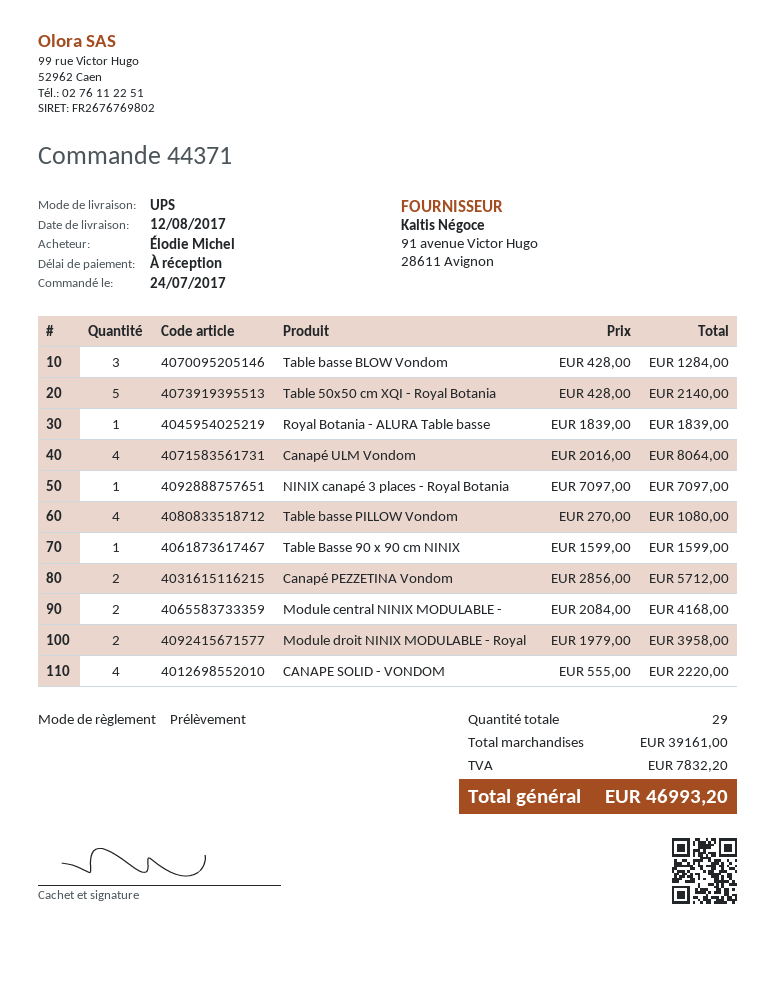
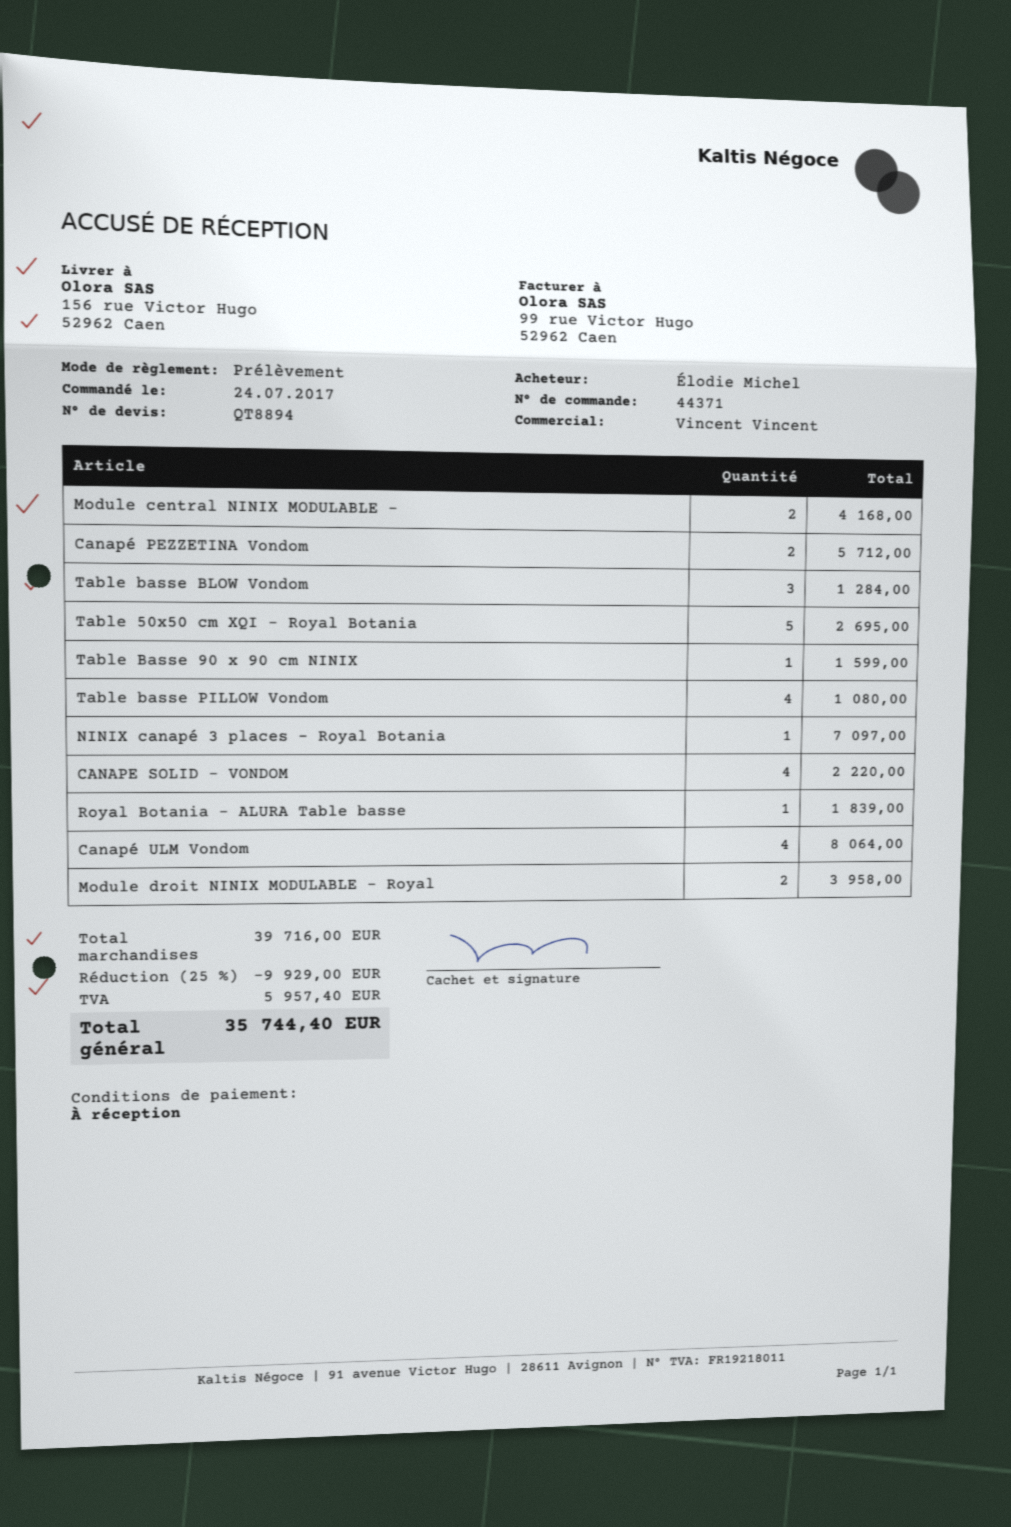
Table 50x50 cm XQI - Royal Botania: 5 for 2140.00 -> 5 for 2695.00
subtotal: 39161.00 -> 39716.00
discount: none -> 25% = 9929.00
tax: 7832.20 -> 5957.40
total: 46993.20 -> 35744.40

